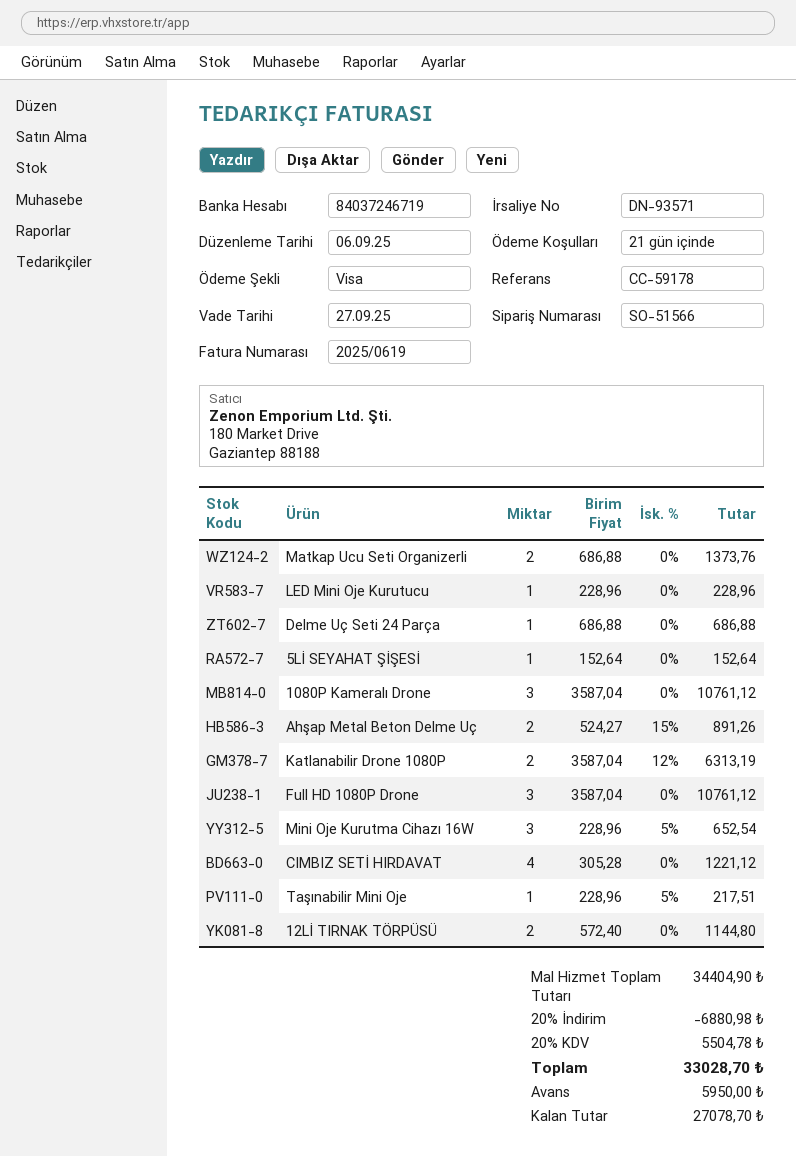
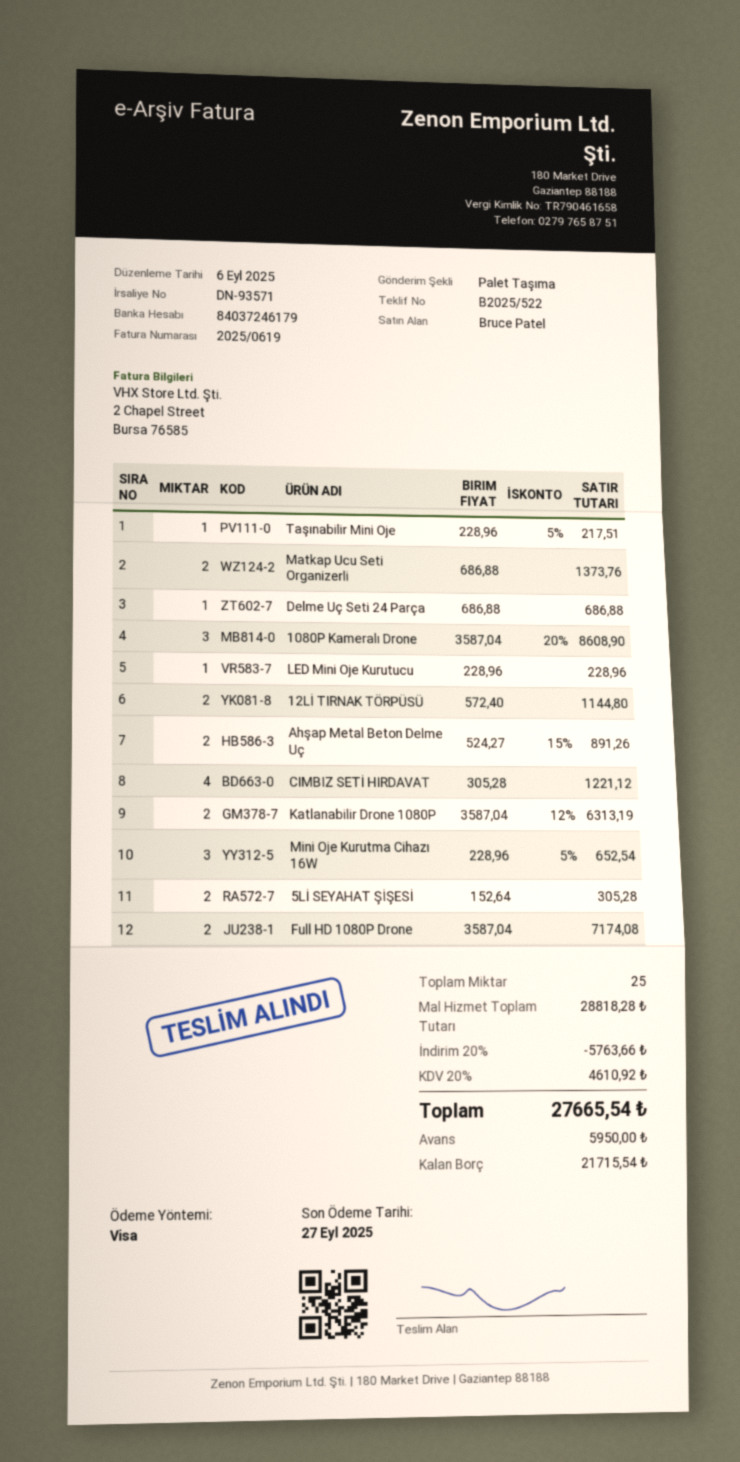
bank account: 84037246719 -> 84037246179
5Lİ SEYAHAT ŞİŞESİ: 1 x 152.64 = 152.64 -> 2 x 152.64 = 305.28
1080P Kameralı Drone: 3 x 3587.04 = 10761.12 -> 3 x 3587.04 - 20% = 8608.90
Full HD 1080P Drone: 3 x 3587.04 = 10761.12 -> 2 x 3587.04 = 7174.08
subtotal: 34404.90 -> 28818.28
discount: 20% = 6880.98 -> 20% = 5763.66
tax: 20% = 5504.78 -> 20% = 4610.92
total: 33028.70 -> 27665.54
balance: 27078.70 -> 21715.54

